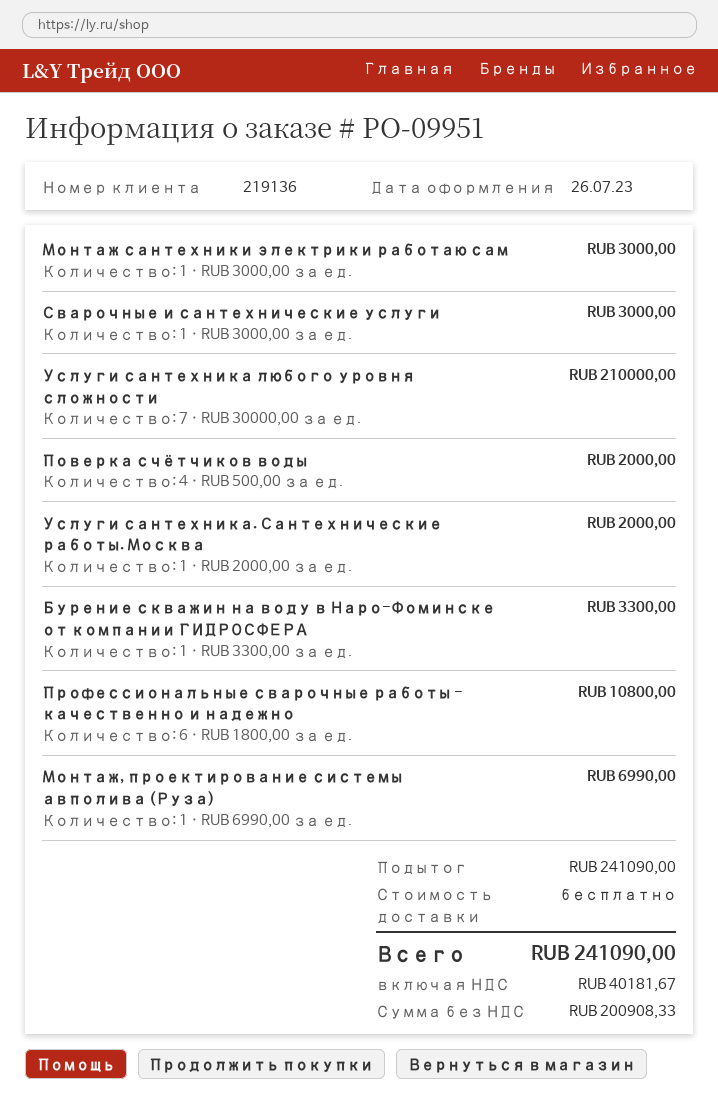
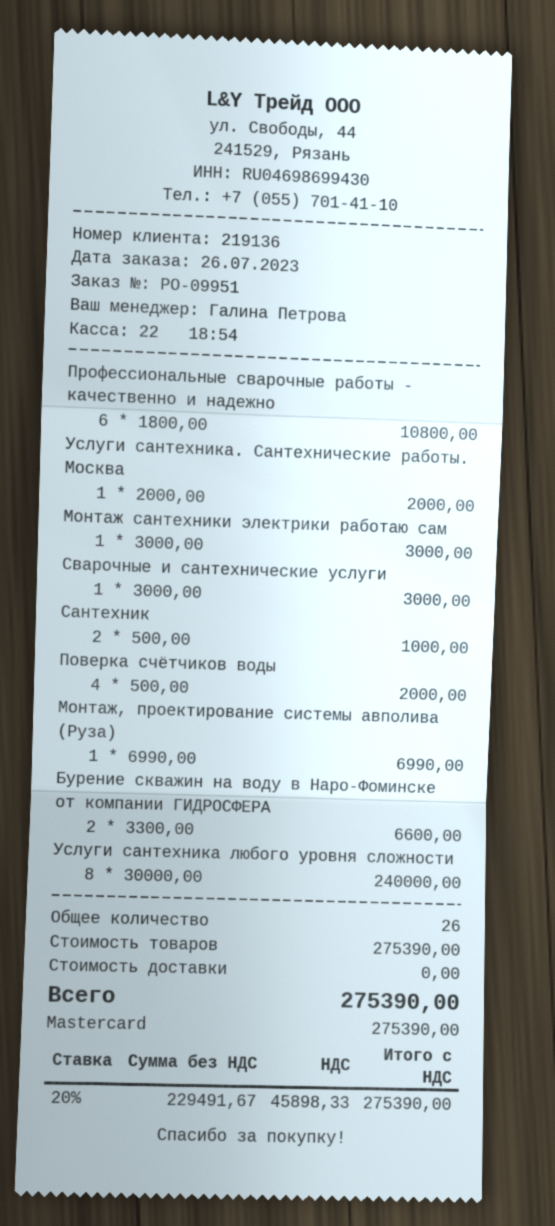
Услуги сантехника любого уровня сложности: 7 x 30000.00 = 210000.00 -> 8 x 30000.00 = 240000.00
Бурение скважин на воду в Наро-Фоминске от компании ГИДРОСФЕРА: 1 x 3300.00 = 3300.00 -> 2 x 3300.00 = 6600.00
Сантехник: none -> 2 x 500.00 = 1000.00
subtotal: 241090.00 -> 275390.00
net: 200908.33 -> 229491.67
tax: 40181.67 -> 45898.33
total: 241090.00 -> 275390.00

